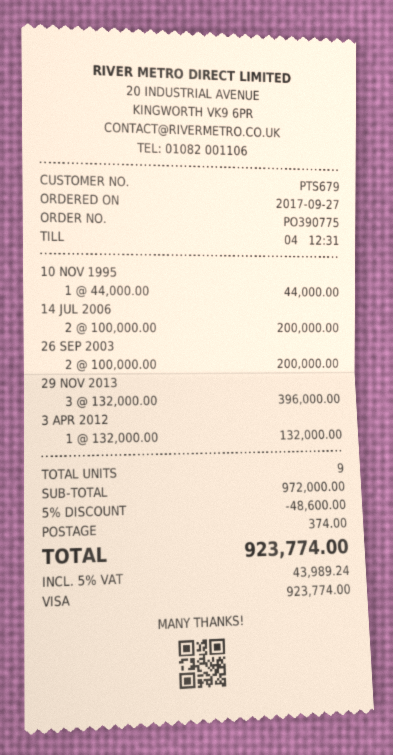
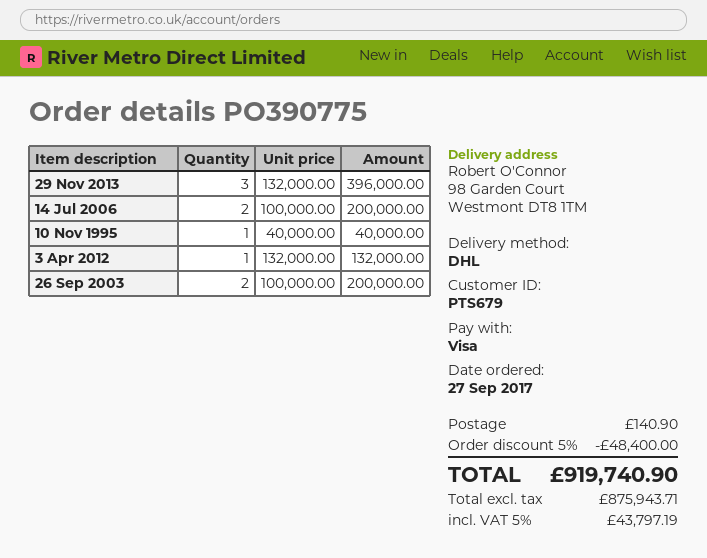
10 NOV 1995: 1 x 44000.00 = 44000.00 -> 1 x 40000.00 = 40000.00
discount: 5% = 48600.00 -> 5% = 48400.00
shipping: 374.00 -> 140.90
tax: 5% = 43989.24 -> 5% = 43797.19
total: 923774.00 -> 919740.90

